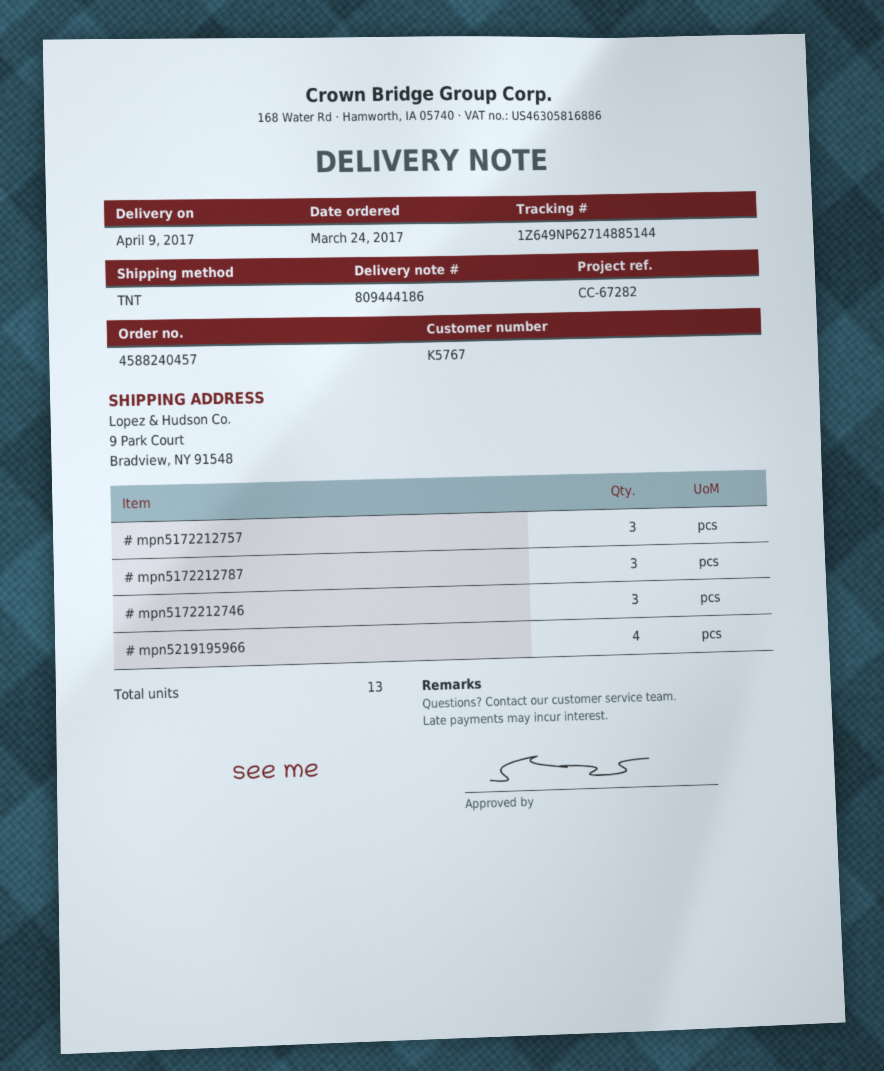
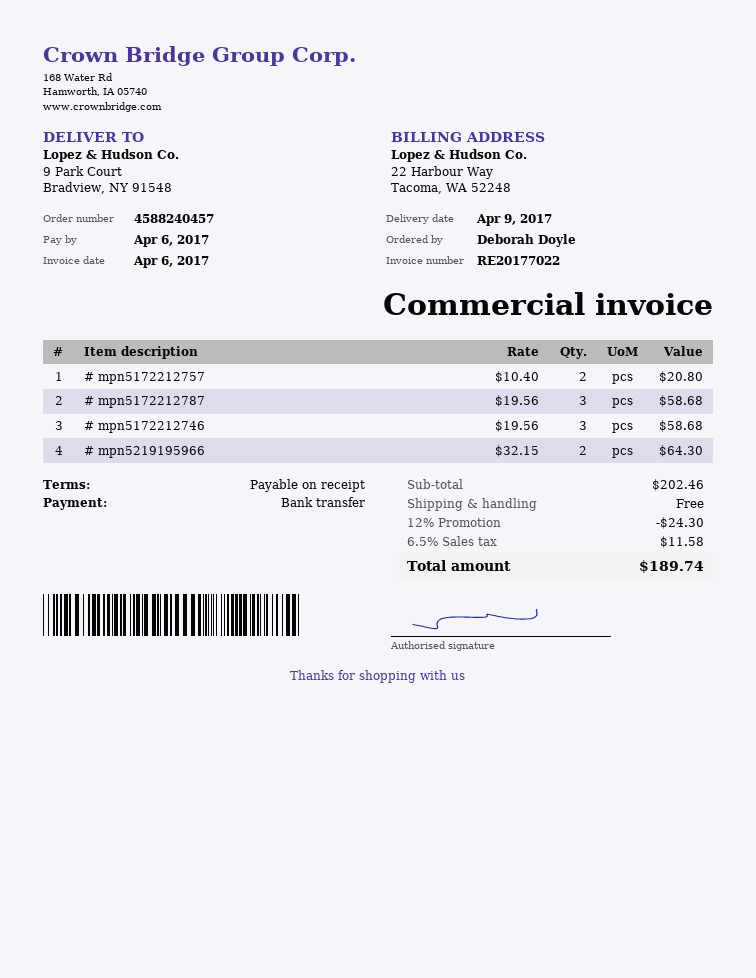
# mpn5172212757: 3 -> 2
# mpn5219195966: 4 -> 2

